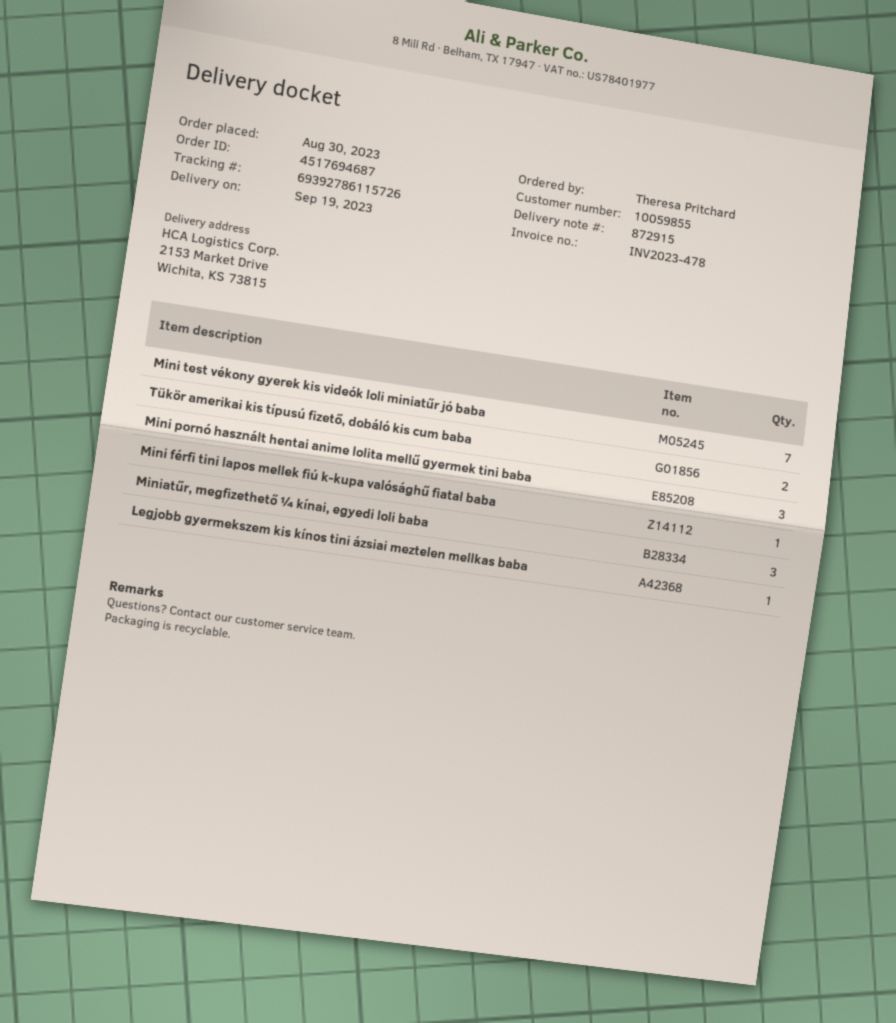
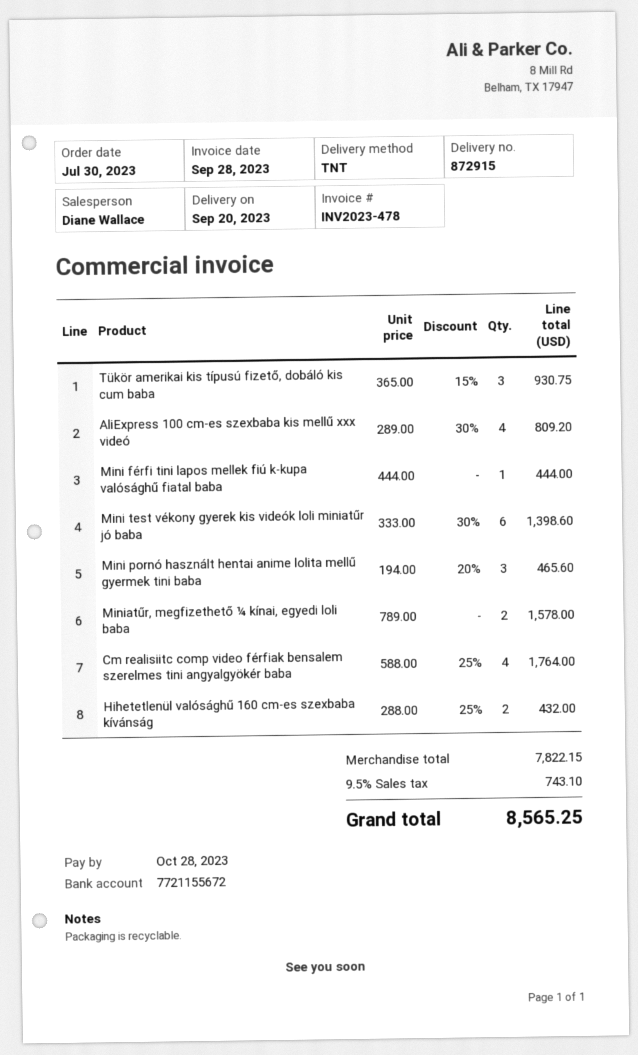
order date: 2023-08-30 -> 2023-07-30
delivery date: 2023-09-19 -> 2023-09-20
Mini test vékony gyerek kis videók loli miniatűr jó baba: 7 -> 6
Tükör amerikai kis típusú fizető, dobáló kis cum baba: 2 -> 3
Miniatűr, megfizethető ¼ kínai, egyedi loli baba: 3 -> 2
Legjobb gyermekszem kis kínos tini ázsiai meztelen mellkas baba: 1 -> none
AliExpress 100 cm-es szexbaba kis mellű xxx videó: none -> 4
Cm realisiitc comp video férfiak bensalem szerelmes tini angyalgyökér baba: none -> 4
Hihetetlenül valósághű 160 cm-es szexbaba kívánság: none -> 2

